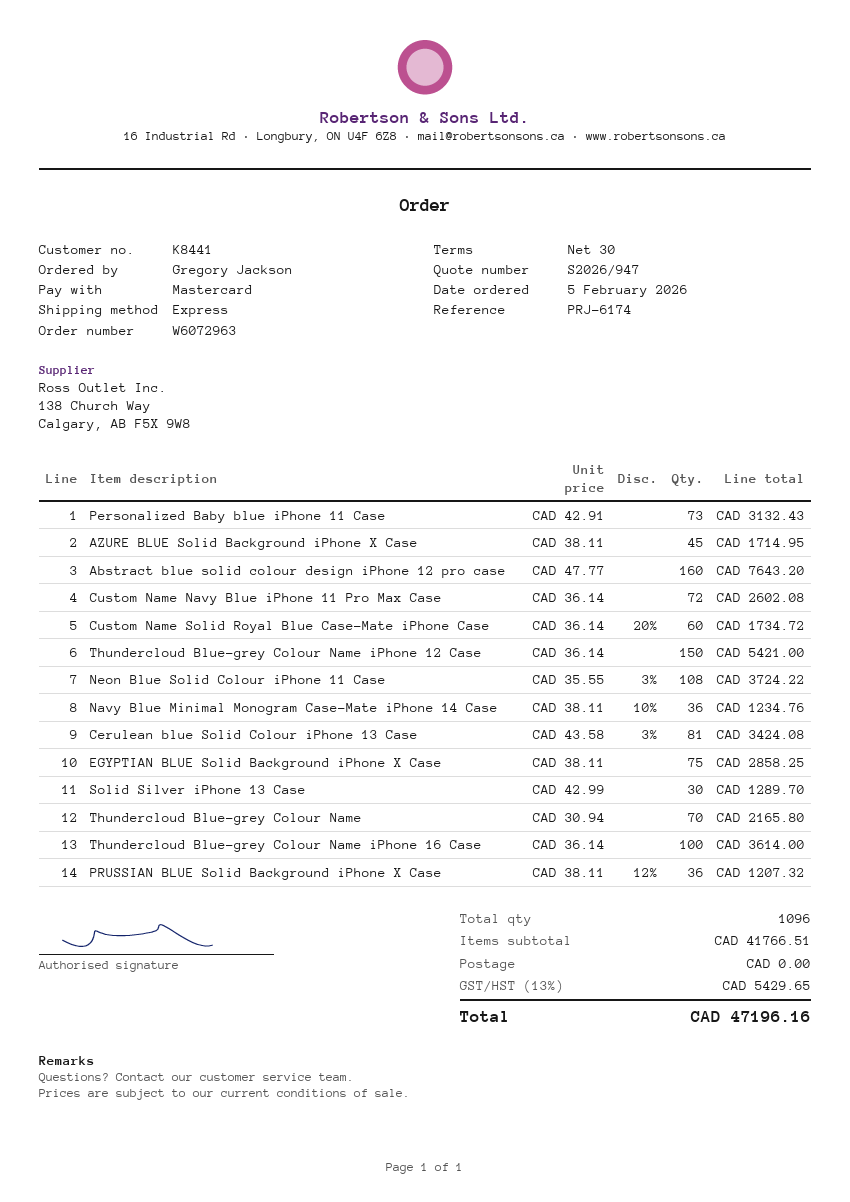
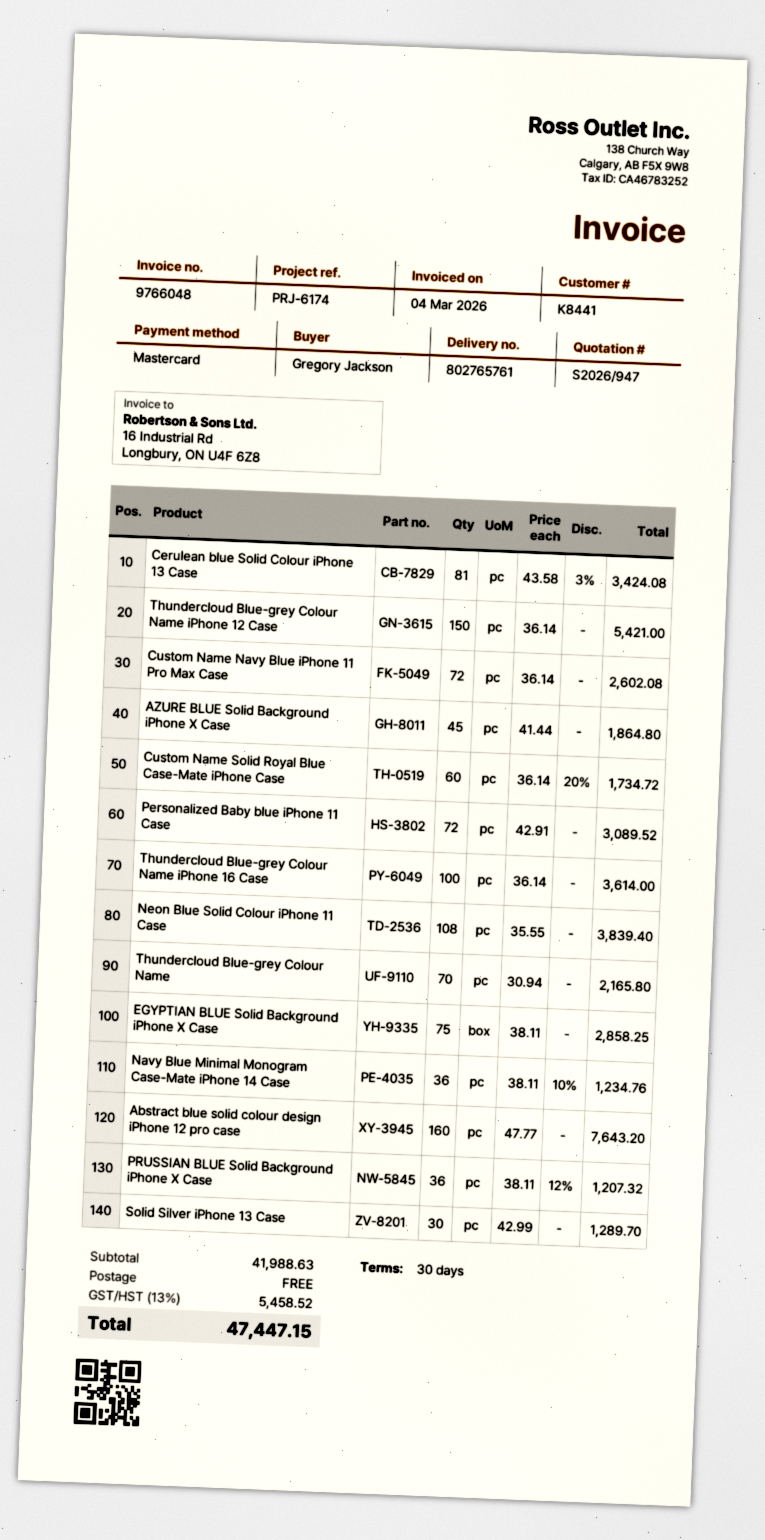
Personalized Baby blue iPhone 11 Case: 73 x 42.91 = 3132.43 -> 72 x 42.91 = 3089.52
AZURE BLUE Solid Background iPhone X Case: 45 x 38.11 = 1714.95 -> 45 x 41.44 = 1864.80
Neon Blue Solid Colour iPhone 11 Case: 108 x 35.55 - 3% = 3724.22 -> 108 x 35.55 = 3839.40
subtotal: 41766.51 -> 41988.63
tax: 13% = 5429.65 -> 13% = 5458.52
total: 47196.16 -> 47447.15

